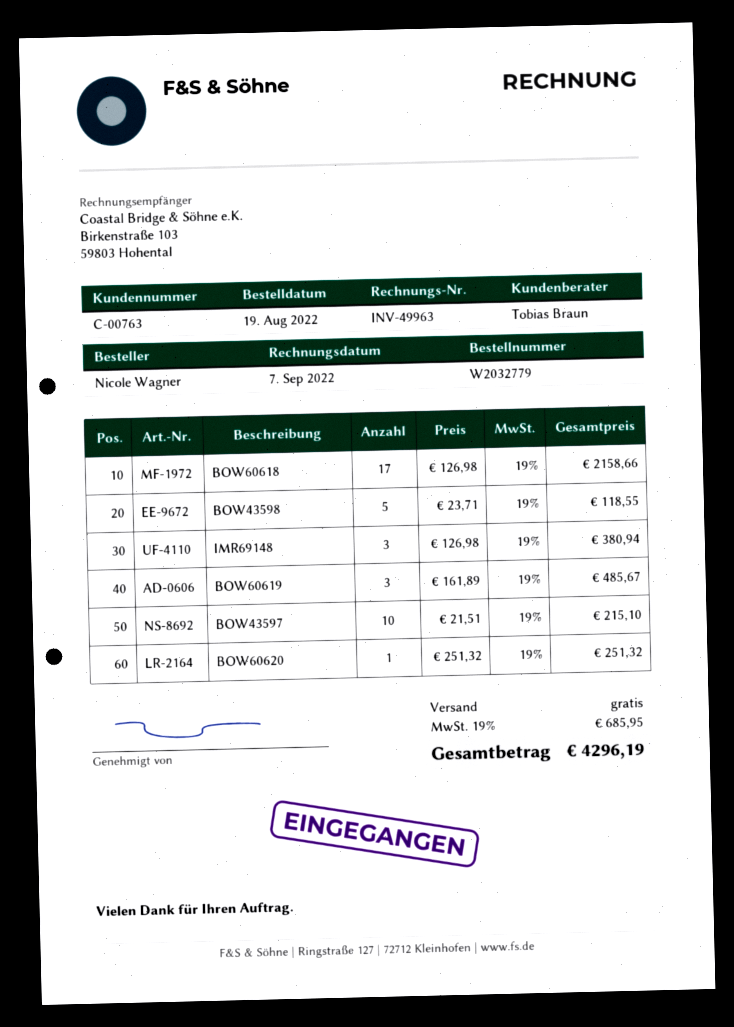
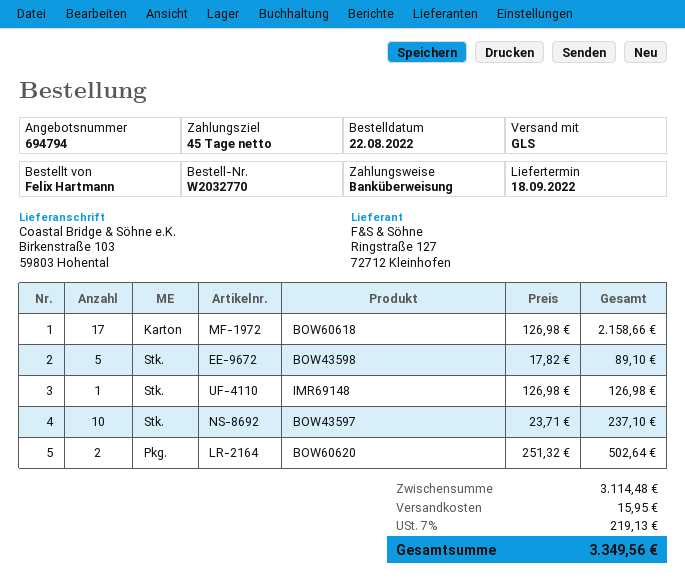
order number: W2032779 -> W2032770
order date: 2022-08-19 -> 2022-08-22
ordered by: Nicole Wagner -> Felix Hartmann
BOW43598: 5 x 23.71 = 118.55 -> 5 x 17.82 = 89.10
IMR69148: 3 x 126.98 = 380.94 -> 1 x 126.98 = 126.98
BOW60619: 3 x 161.89 = 485.67 -> none
BOW43597: 10 x 21.51 = 215.10 -> 10 x 23.71 = 237.10
BOW60620: 1 x 251.32 = 251.32 -> 2 x 251.32 = 502.64
shipping: 0.00 -> 15.95
tax: 19% = 685.95 -> 7% = 219.13
total: 4296.19 -> 3349.56

